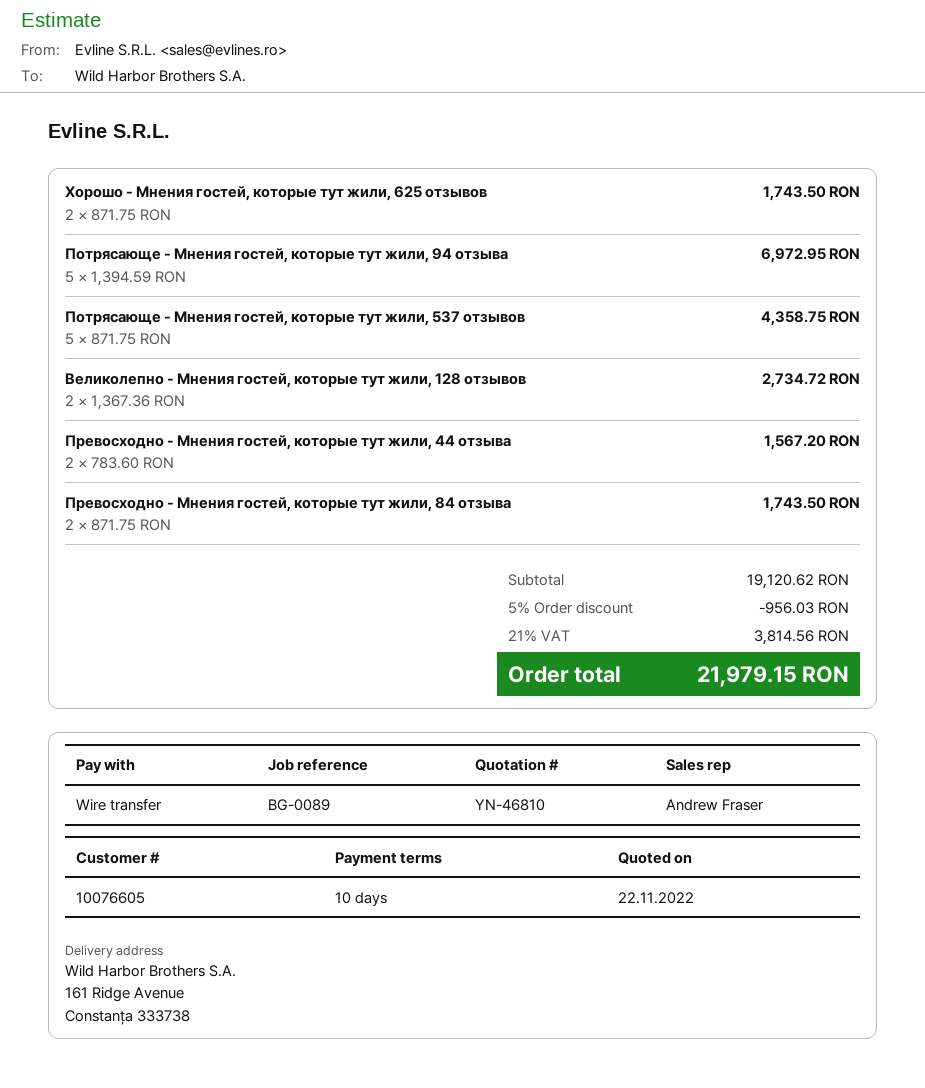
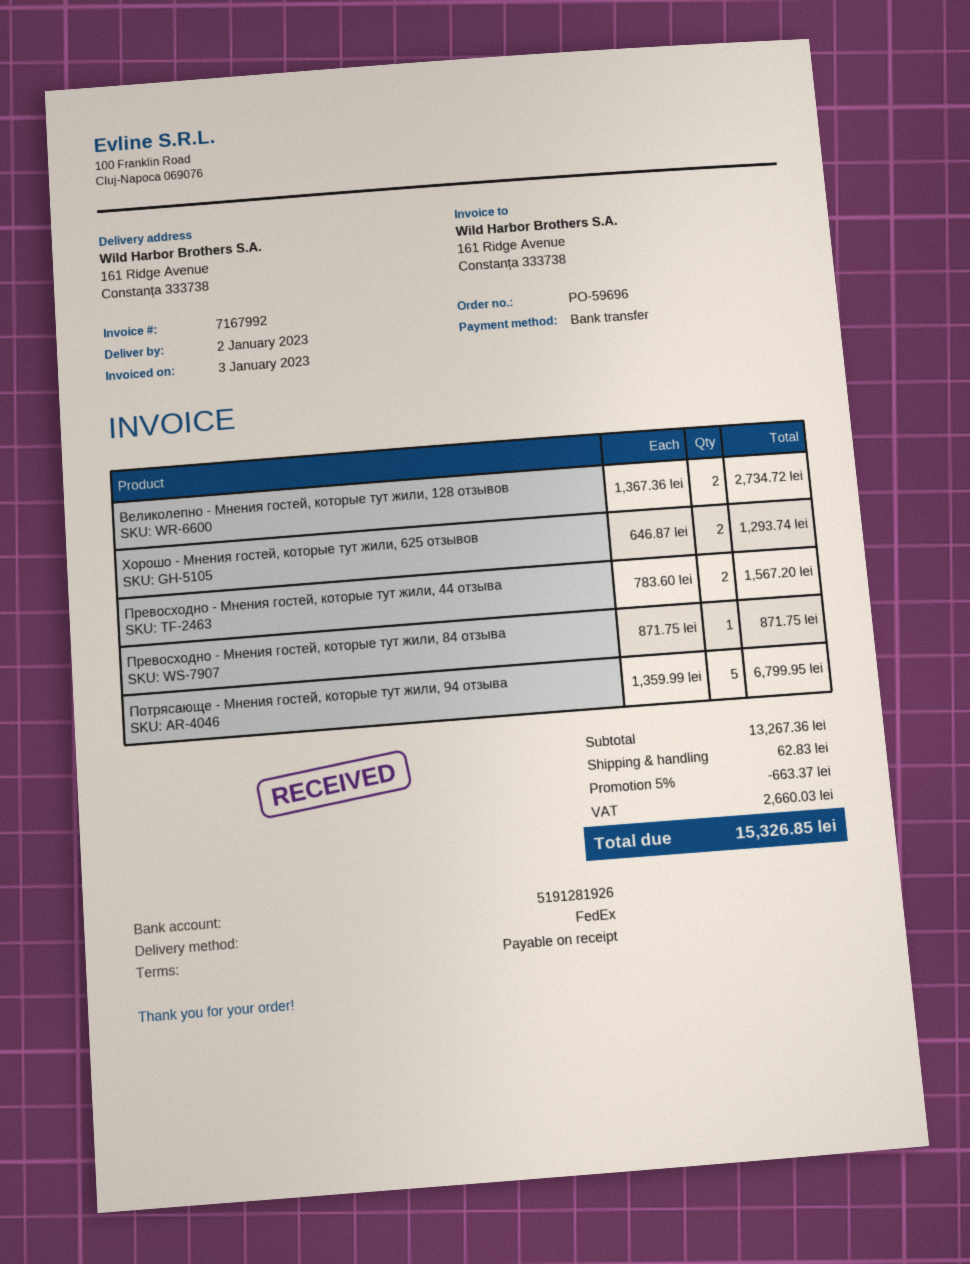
payment terms: 10 days -> on receipt
Хорошо - Мнения гостей, которые тут жили, 625 отзывов: 2 x 871.75 = 1743.50 -> 2 x 646.87 = 1293.74
Потрясающе - Мнения гостей, которые тут жили, 94 отзыва: 5 x 1394.59 = 6972.95 -> 5 x 1359.99 = 6799.95
Потрясающе - Мнения гостей, которые тут жили, 537 отзывов: 5 x 871.75 = 4358.75 -> none
Превосходно - Мнения гостей, которые тут жили, 84 отзыва: 2 x 871.75 = 1743.50 -> 1 x 871.75 = 871.75
subtotal: 19120.62 -> 13267.36
discount: 5% = 956.03 -> 5% = 663.37
shipping: none -> 62.83
tax: 3814.56 -> 2660.03
total: 21979.15 -> 15326.85

